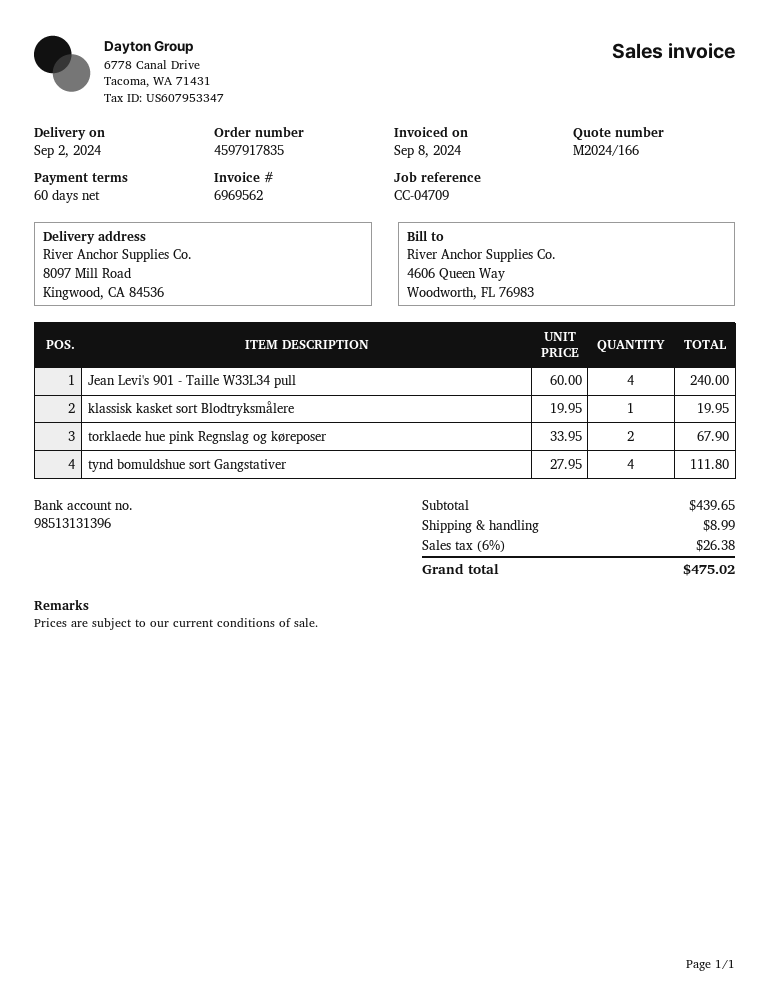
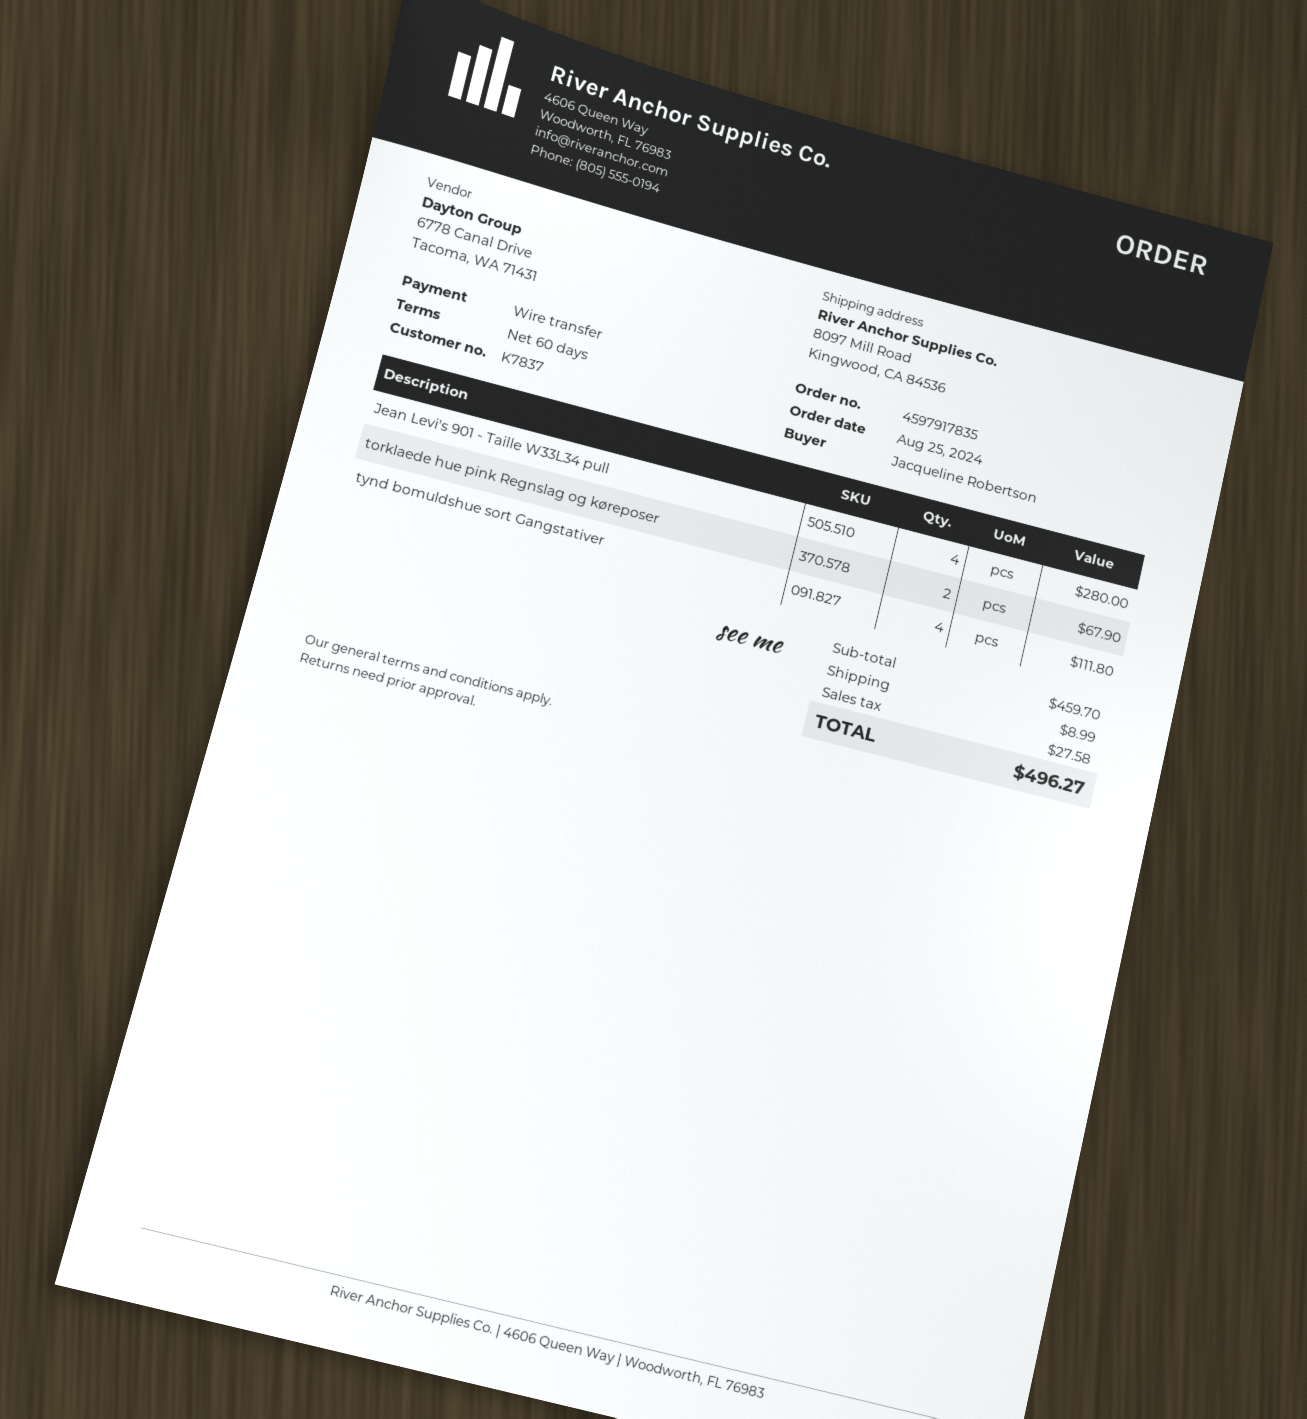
Jean Levi's 901 - Taille W33L34 pull: 4 for 240.00 -> 4 for 280.00
klassisk kasket sort Blodtryksmålere: 1 for 19.95 -> none
subtotal: 439.65 -> 459.70
tax: 26.38 -> 27.58
total: 475.02 -> 496.27

